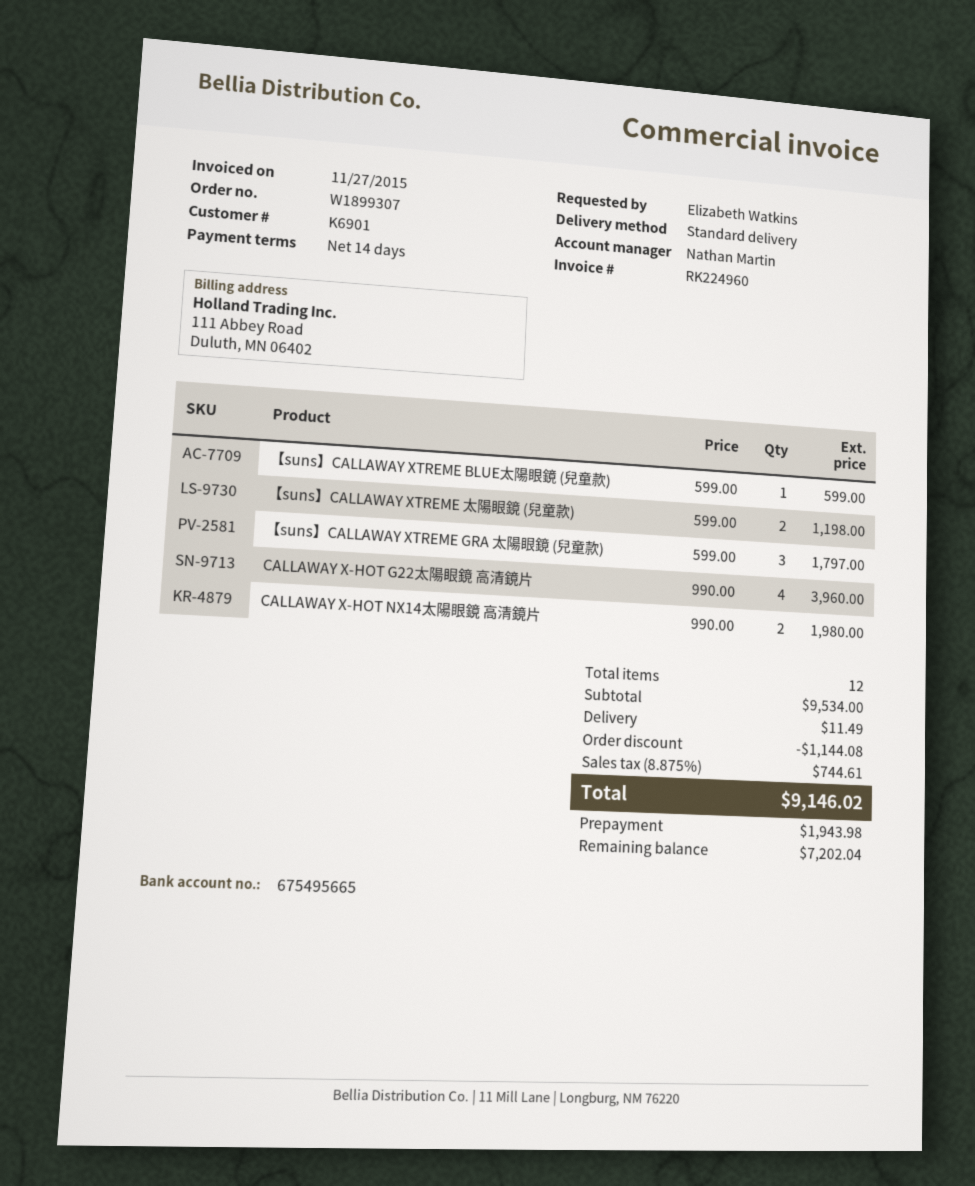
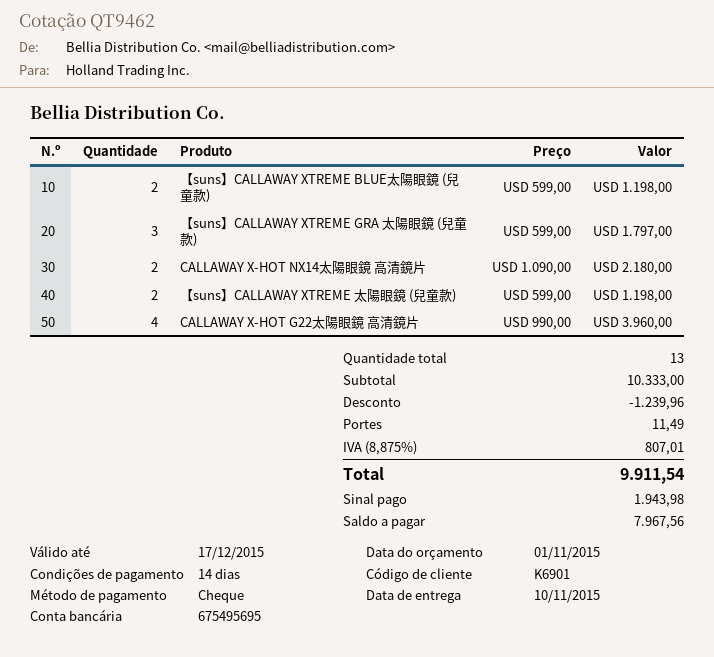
bank account: 675495665 -> 675495695
【suns】CALLAWAY XTREME BLUE太陽眼鏡 (兒童款): 1 x 599.00 = 599.00 -> 2 x 599.00 = 1198.00
CALLAWAY X-HOT NX14太陽眼鏡 高清鏡片: 2 x 990.00 = 1980.00 -> 2 x 1090.00 = 2180.00
total quantity: 12 -> 13
subtotal: 9534.00 -> 10333.00
discount: 1144.08 -> 1239.96
tax: 8.875% = 744.61 -> 8.875% = 807.01
total: 9146.02 -> 9911.54
balance: 7202.04 -> 7967.56

